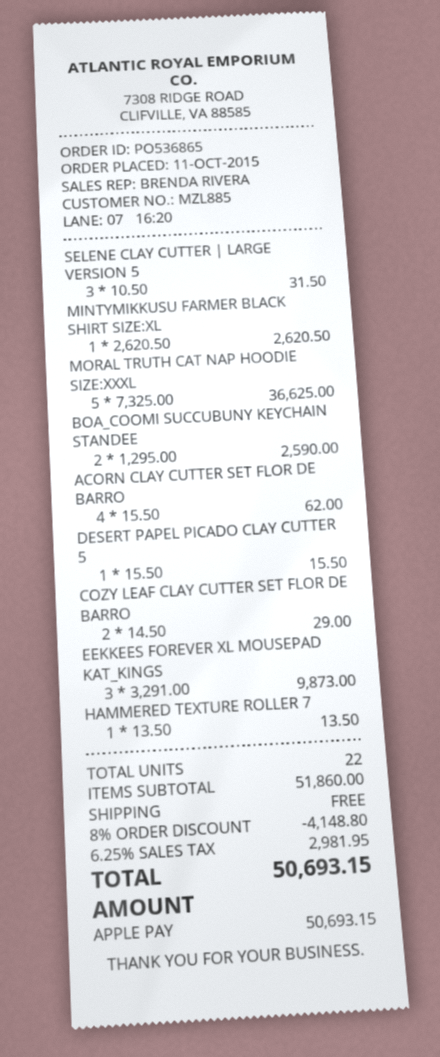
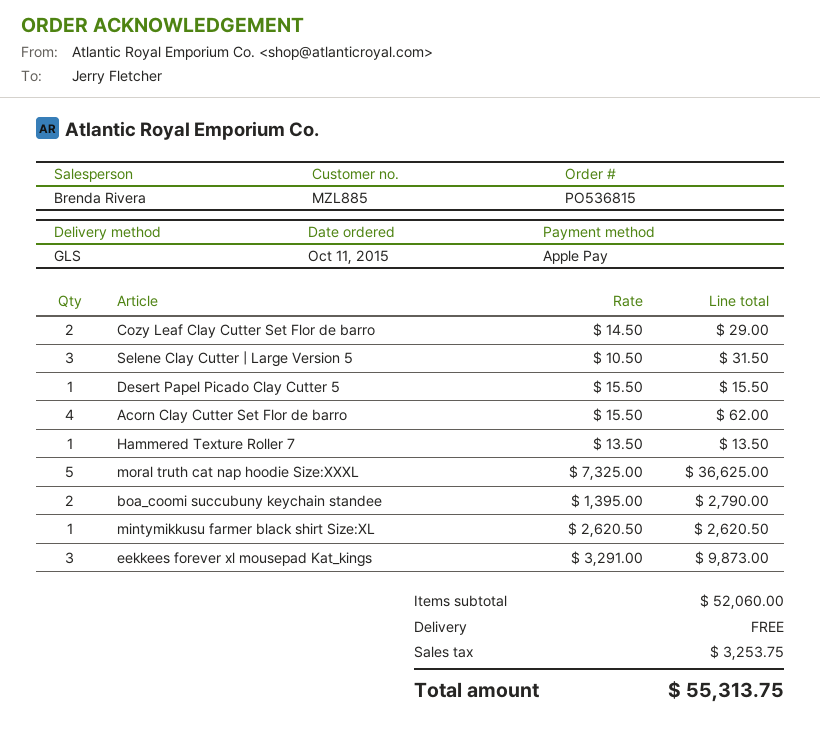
order number: PO536865 -> PO536815
BOA_COOMI SUCCUBUNY KEYCHAIN STANDEE: 2 x 1295.00 = 2590.00 -> 2 x 1395.00 = 2790.00
subtotal: 51860.00 -> 52060.00
discount: 8% = 4148.80 -> none
tax: 2981.95 -> 3253.75
total: 50693.15 -> 55313.75

